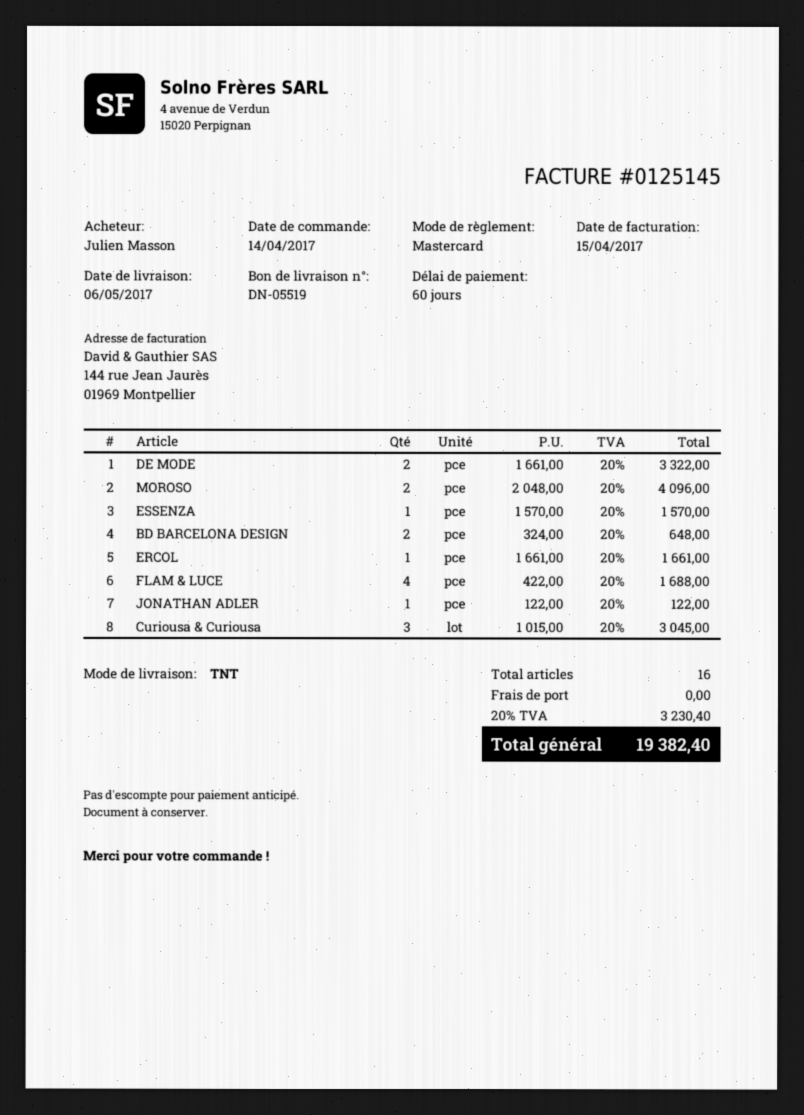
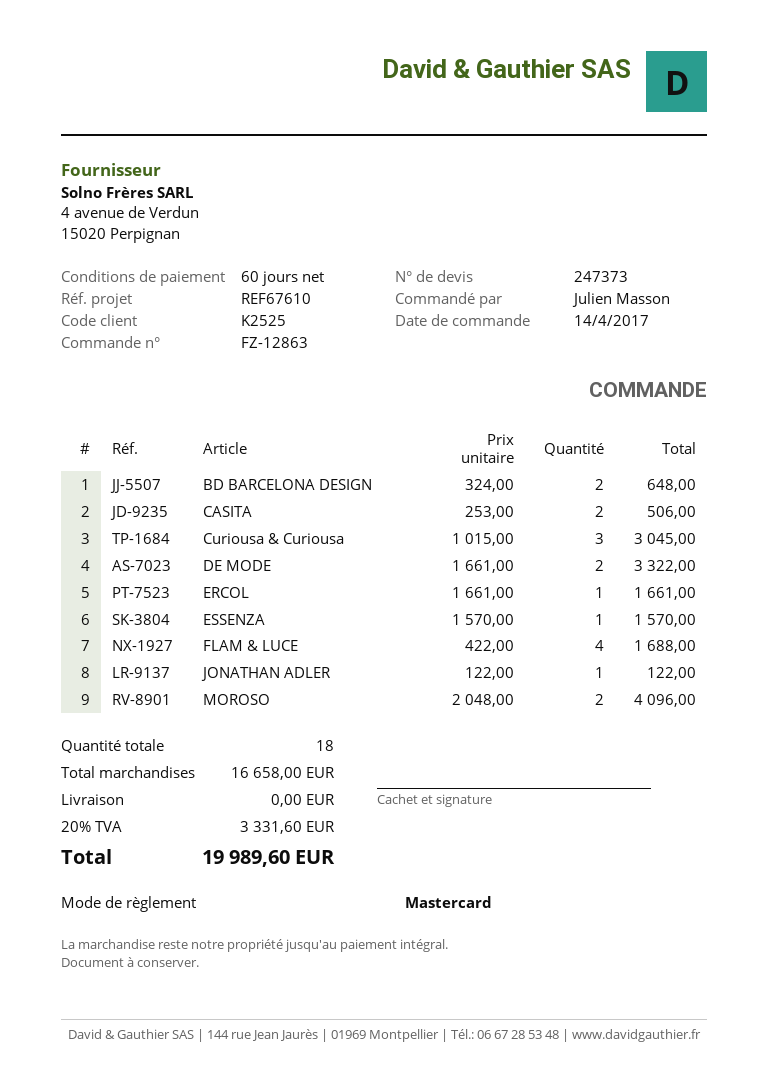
CASITA: none -> 2 x 253.00 = 506.00
total quantity: 16 -> 18
tax: 20% = 3230.40 -> 20% = 3331.60
total: 19382.40 -> 19989.60

